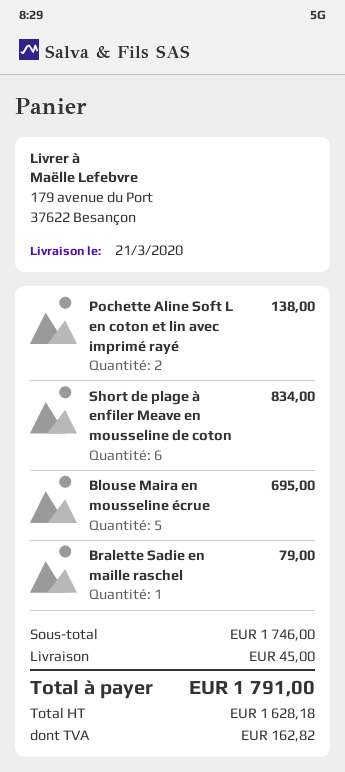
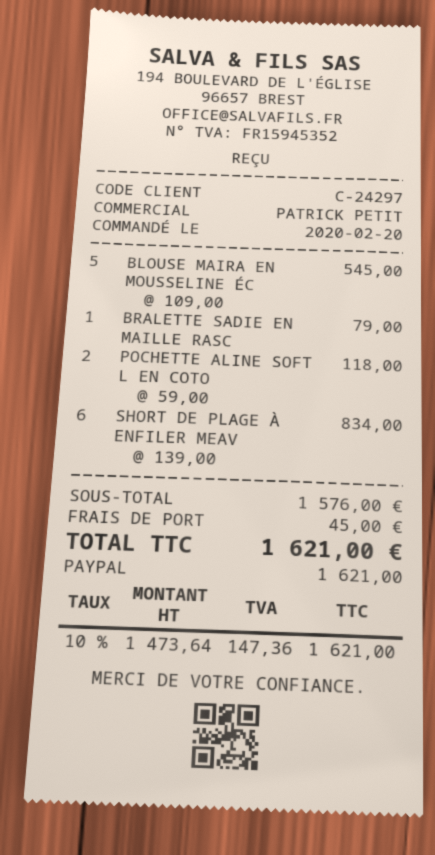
Pochette Aline Soft L en coton et lin avec imprimé rayé: 2 for 138.00 -> 2 for 118.00
Blouse Maira en mousseline écrue: 5 for 695.00 -> 5 for 545.00
subtotal: 1746.00 -> 1576.00
net: 1628.18 -> 1473.64
tax: 162.82 -> 147.36
total: 1791.00 -> 1621.00

